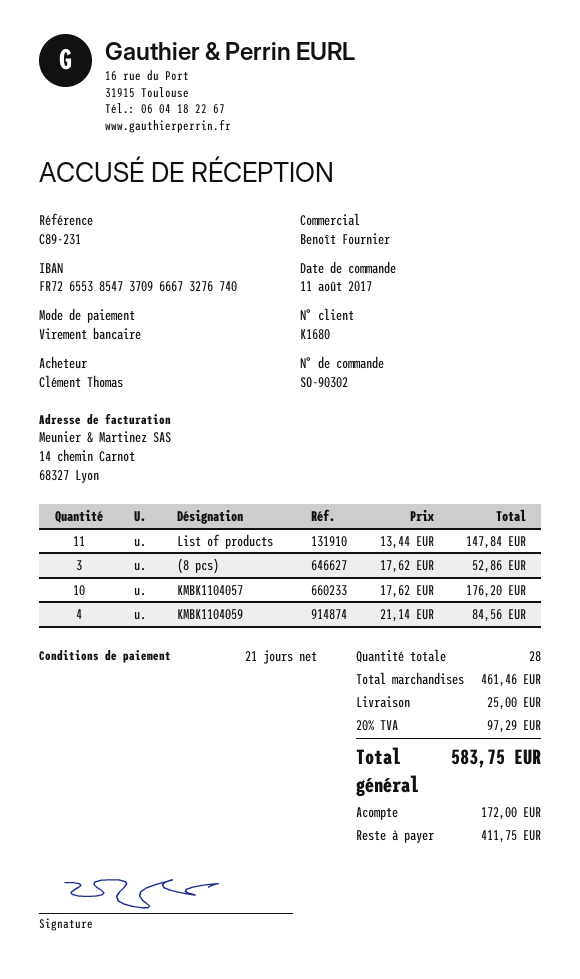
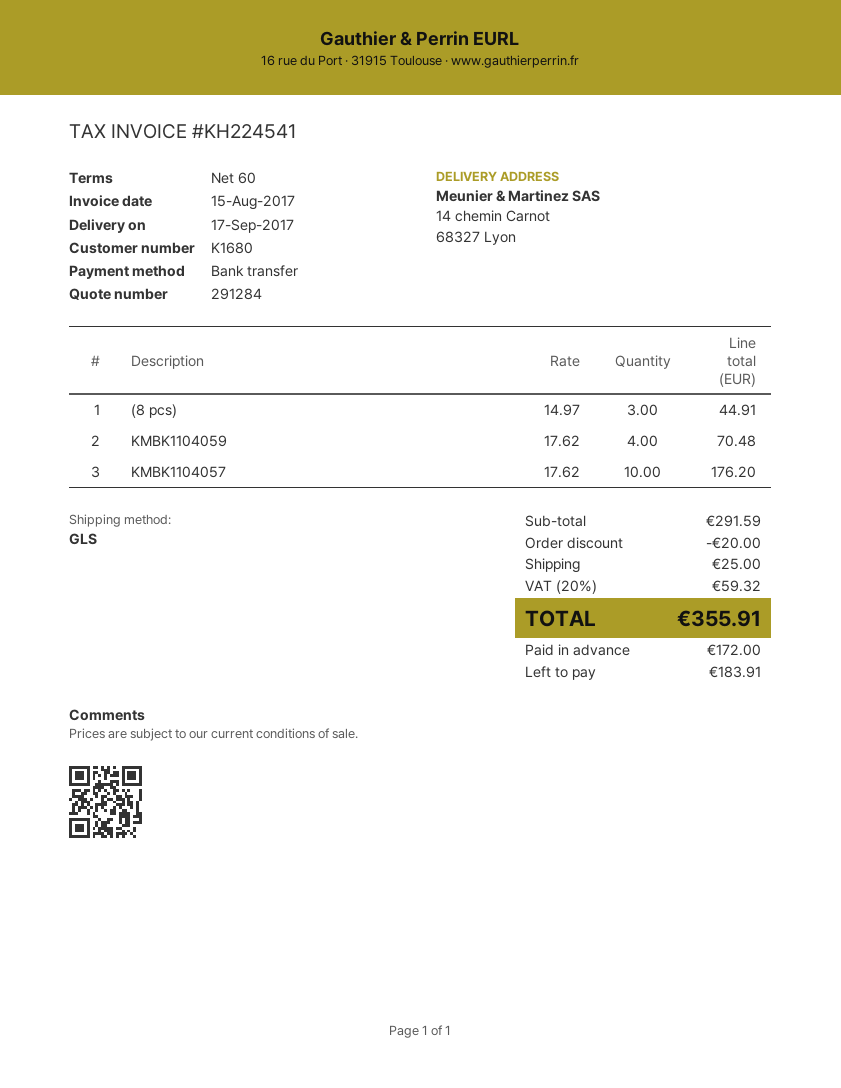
payment terms: 21 days -> 60 days
List of products: 11 x 13.44 = 147.84 -> none
(8 pcs): 3 x 17.62 = 52.86 -> 3 x 14.97 = 44.91
KMBK1104059: 4 x 21.14 = 84.56 -> 4 x 17.62 = 70.48
subtotal: 461.46 -> 291.59
discount: none -> 20.00
tax: 20% = 97.29 -> 20% = 59.32
total: 583.75 -> 355.91
balance: 411.75 -> 183.91

